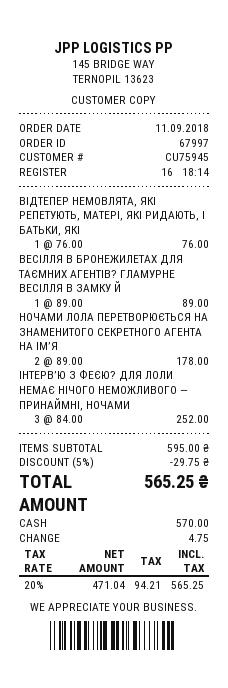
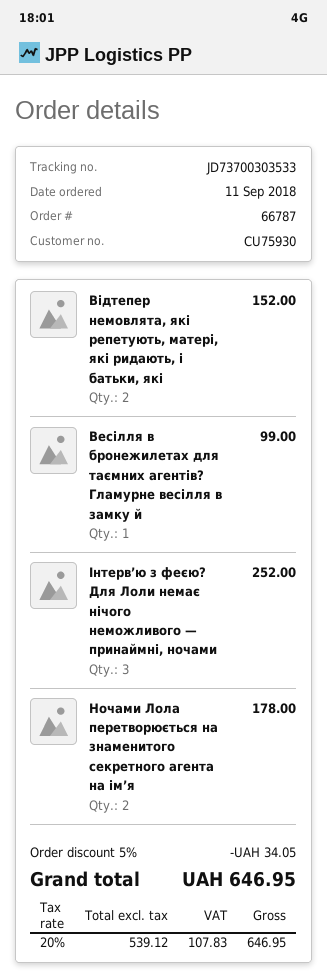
order number: 67997 -> 66787
customer number: CU75945 -> CU75930
ВІДТЕПЕР НЕМОВЛЯТА, ЯКІ РЕПЕТУЮТЬ, МАТЕРІ, ЯКІ РИДАЮТЬ, І БАТЬКИ, ЯКІ: 1 for 76.00 -> 2 for 152.00
ВЕСІЛЛЯ В БРОНЕЖИЛЕТАХ ДЛЯ ТАЄМНИХ АГЕНТІВ? ГЛАМУРНЕ ВЕСІЛЛЯ В ЗАМКУ Й: 1 for 89.00 -> 1 for 99.00
discount: 5% = 29.75 -> 5% = 34.05
net: 471.04 -> 539.12
tax: 20% = 94.21 -> 20% = 107.83
total: 565.25 -> 646.95

